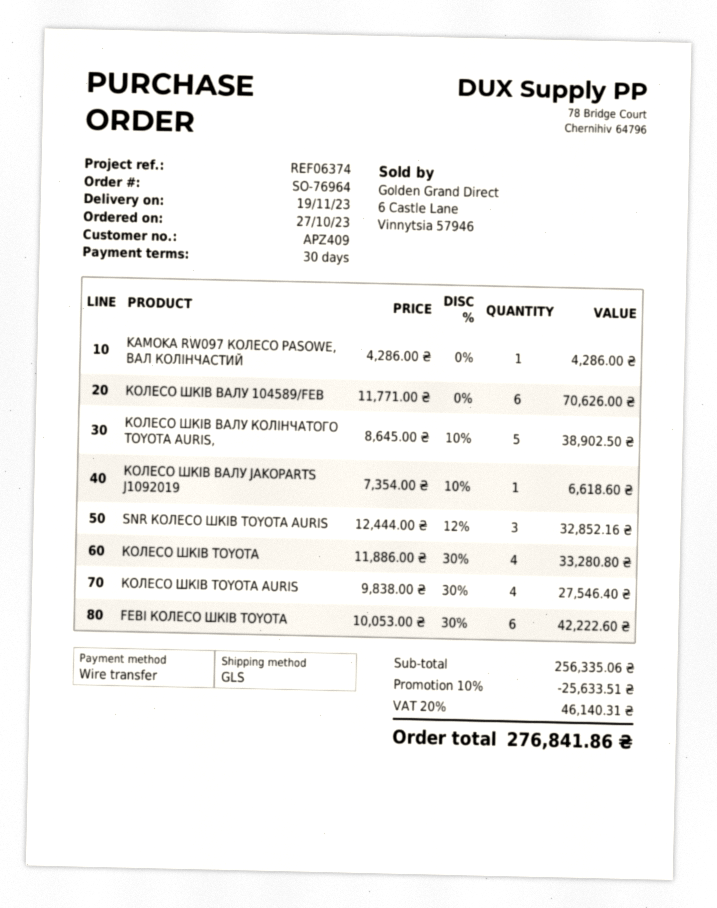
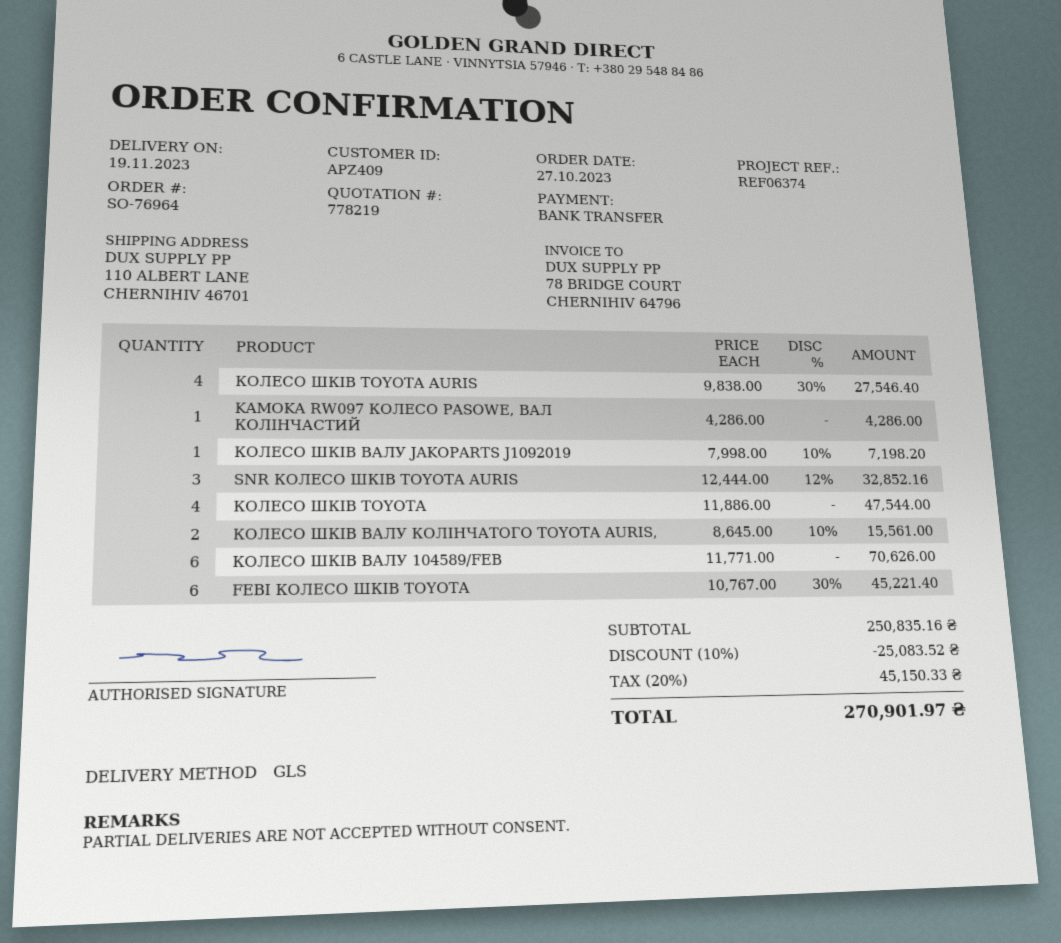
КОЛЕСО ШКІВ ВАЛУ КОЛІНЧАТОГО TOYOTA AURIS,: 5 x 8645.00 - 10% = 38902.50 -> 2 x 8645.00 - 10% = 15561.00
КОЛЕСО ШКІВ ВАЛУ JAKOPARTS J1092019: 1 x 7354.00 - 10% = 6618.60 -> 1 x 7998.00 - 10% = 7198.20
КОЛЕСО ШКІВ TOYOTA: 4 x 11886.00 - 30% = 33280.80 -> 4 x 11886.00 = 47544.00
FEBI КОЛЕСО ШКІВ TOYOTA: 6 x 10053.00 - 30% = 42222.60 -> 6 x 10767.00 - 30% = 45221.40
subtotal: 256335.06 -> 250835.16
discount: 10% = 25633.51 -> 10% = 25083.52
tax: 20% = 46140.31 -> 20% = 45150.33
total: 276841.86 -> 270901.97

